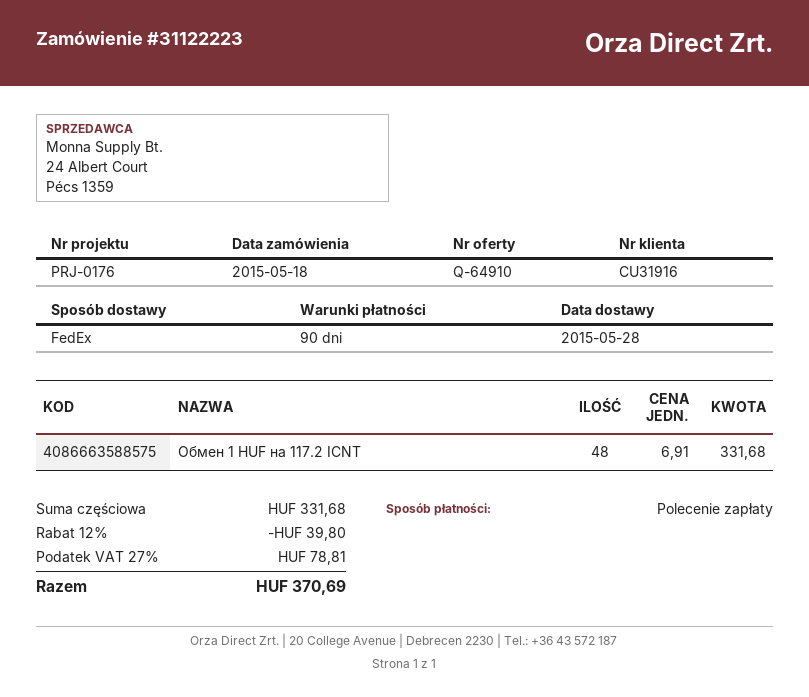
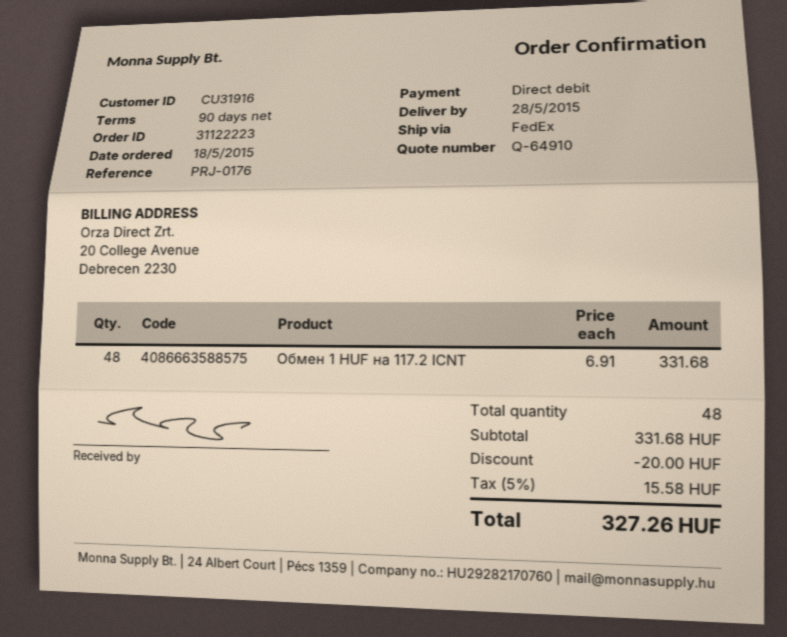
discount: 39.80 -> 20.00
tax: 27% = 78.81 -> 5% = 15.58
total: 370.69 -> 327.26

